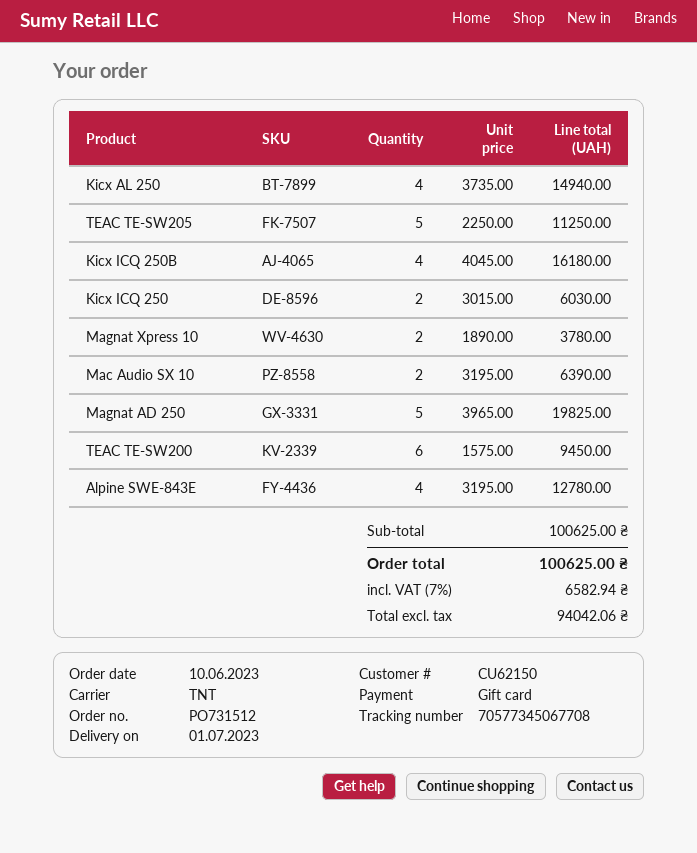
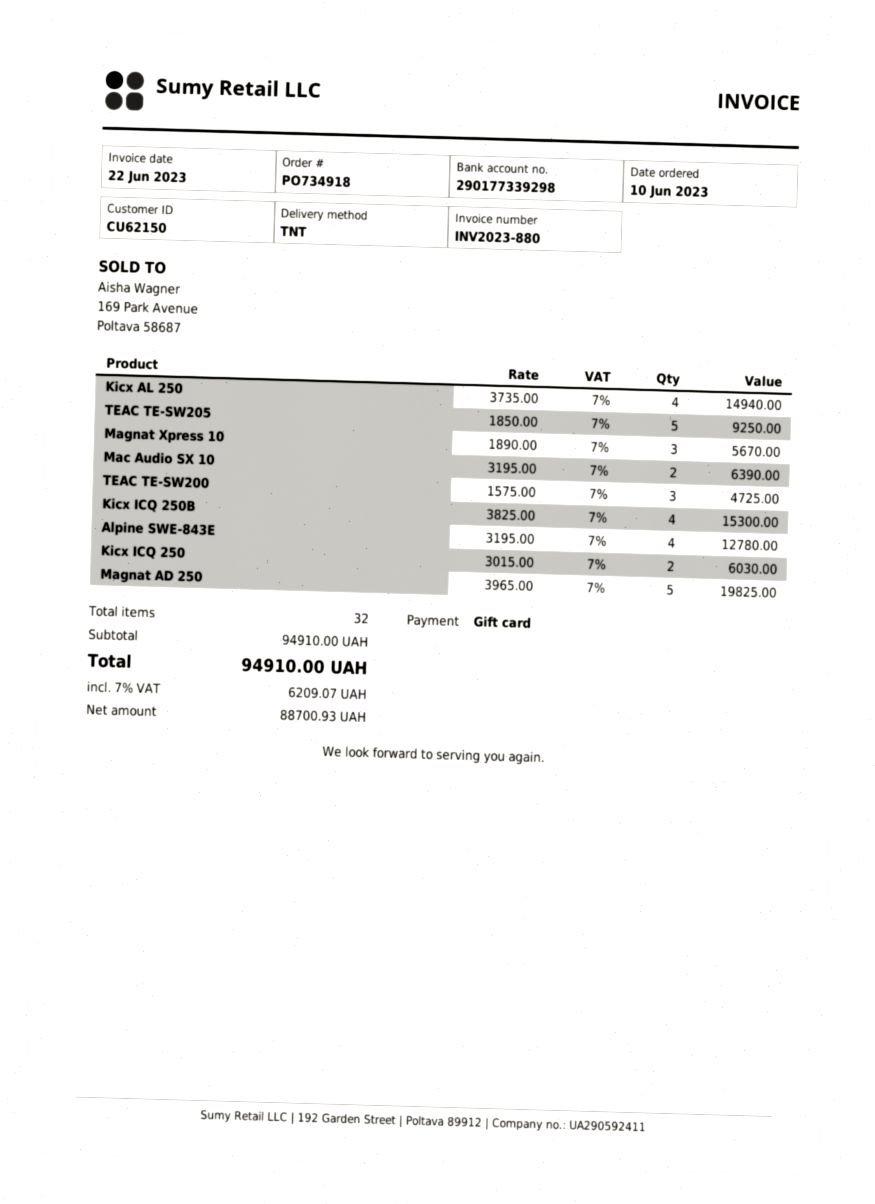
order number: PO731512 -> PO734918
TEAC TE-SW205: 5 x 2250.00 = 11250.00 -> 5 x 1850.00 = 9250.00
Kicx ICQ 250B: 4 x 4045.00 = 16180.00 -> 4 x 3825.00 = 15300.00
Magnat Xpress 10: 2 x 1890.00 = 3780.00 -> 3 x 1890.00 = 5670.00
TEAC TE-SW200: 6 x 1575.00 = 9450.00 -> 3 x 1575.00 = 4725.00
subtotal: 100625.00 -> 94910.00
net: 94042.06 -> 88700.93
tax: 7% = 6582.94 -> 7% = 6209.07
total: 100625.00 -> 94910.00

